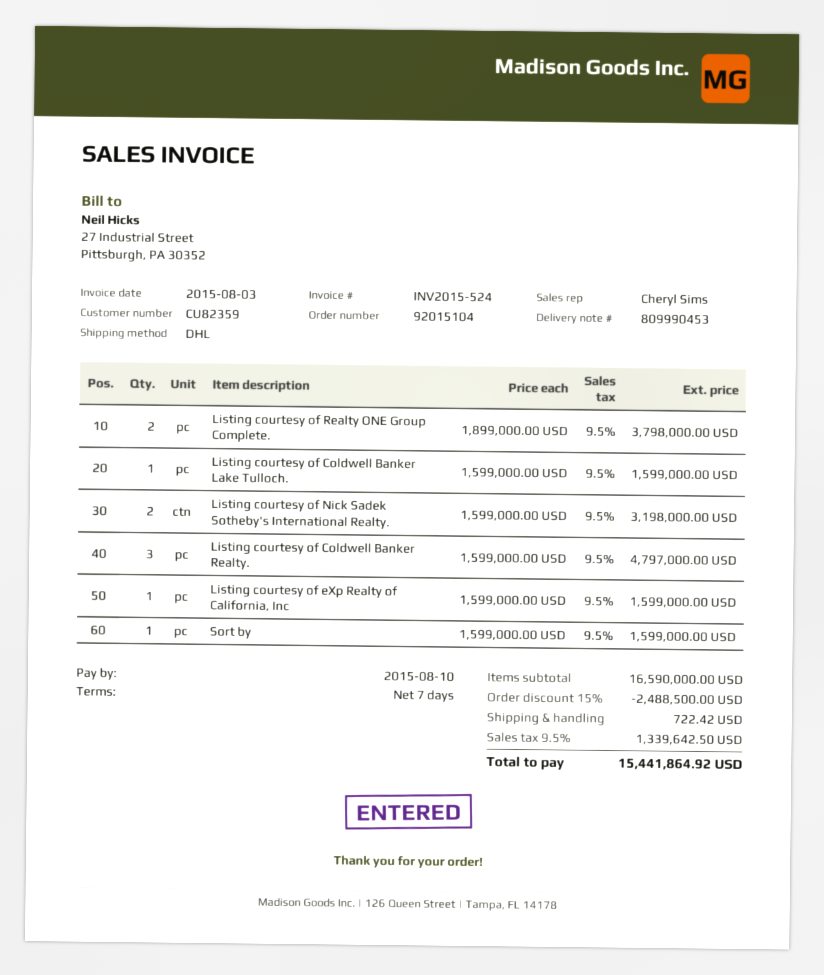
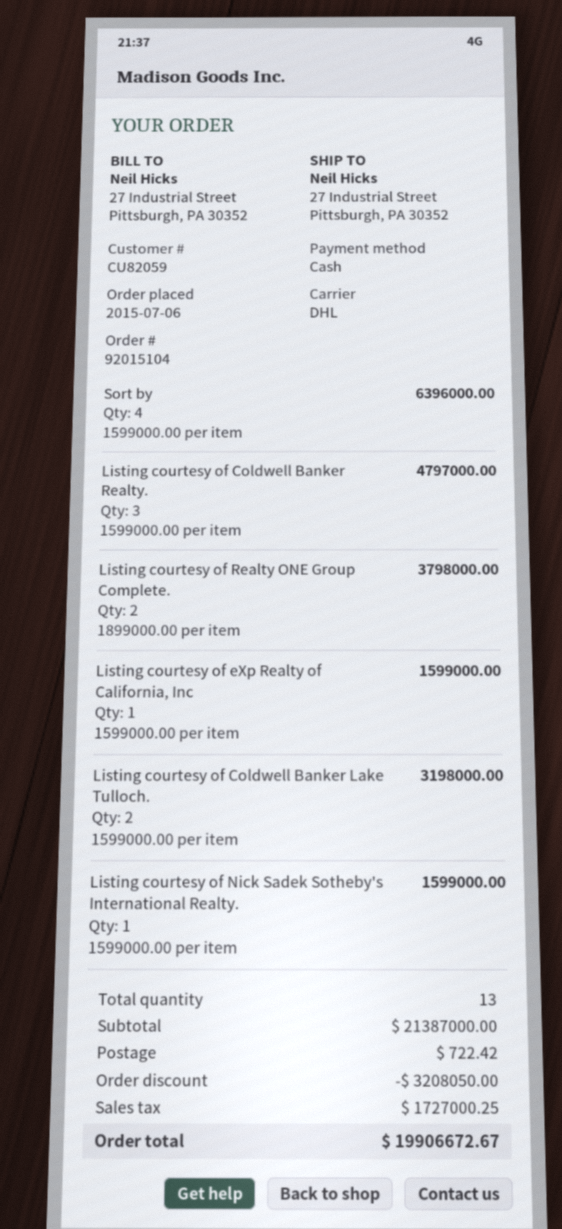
customer number: CU82359 -> CU82059
Listing courtesy of Coldwell Banker Lake Tulloch.: 1 x 1599000.00 = 1599000.00 -> 2 x 1599000.00 = 3198000.00
Listing courtesy of Nick Sadek Sotheby's International Realty.: 2 x 1599000.00 = 3198000.00 -> 1 x 1599000.00 = 1599000.00
Sort by: 1 x 1599000.00 = 1599000.00 -> 4 x 1599000.00 = 6396000.00
subtotal: 16590000.00 -> 21387000.00
discount: 2488500.00 -> 3208050.00
tax: 1339642.50 -> 1727000.25
total: 15441864.92 -> 19906672.67

